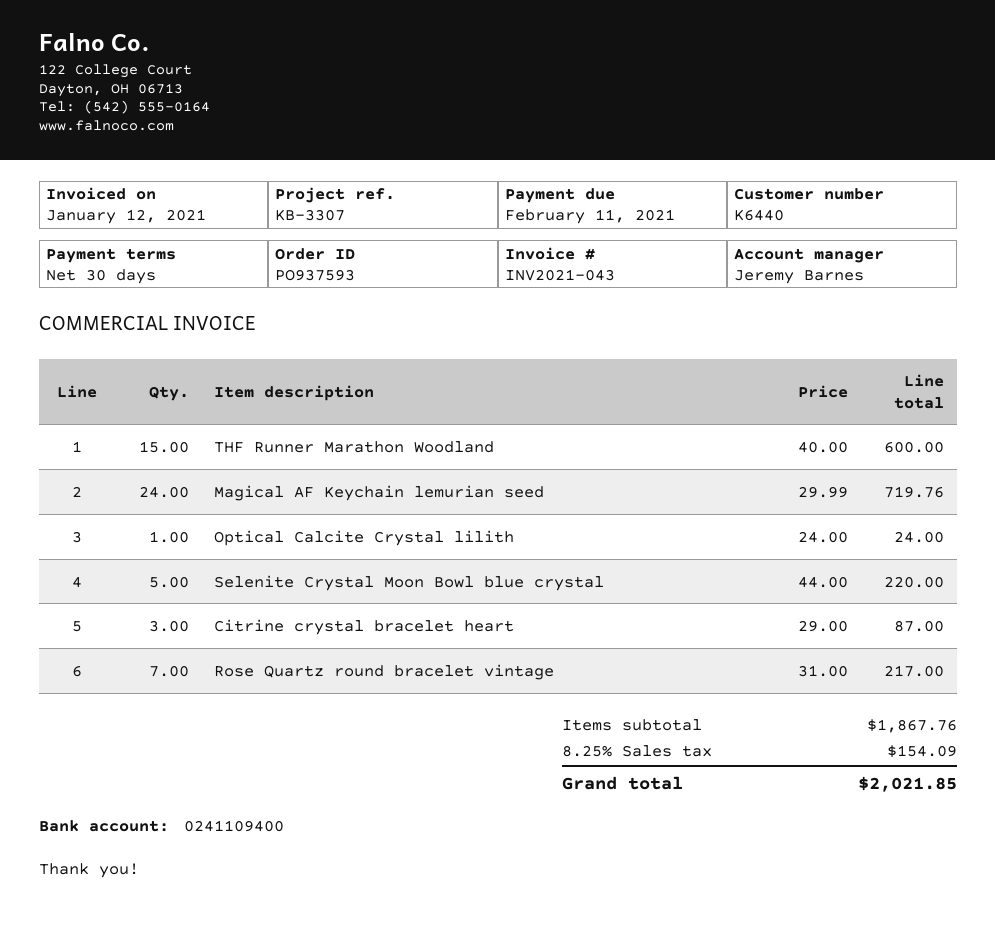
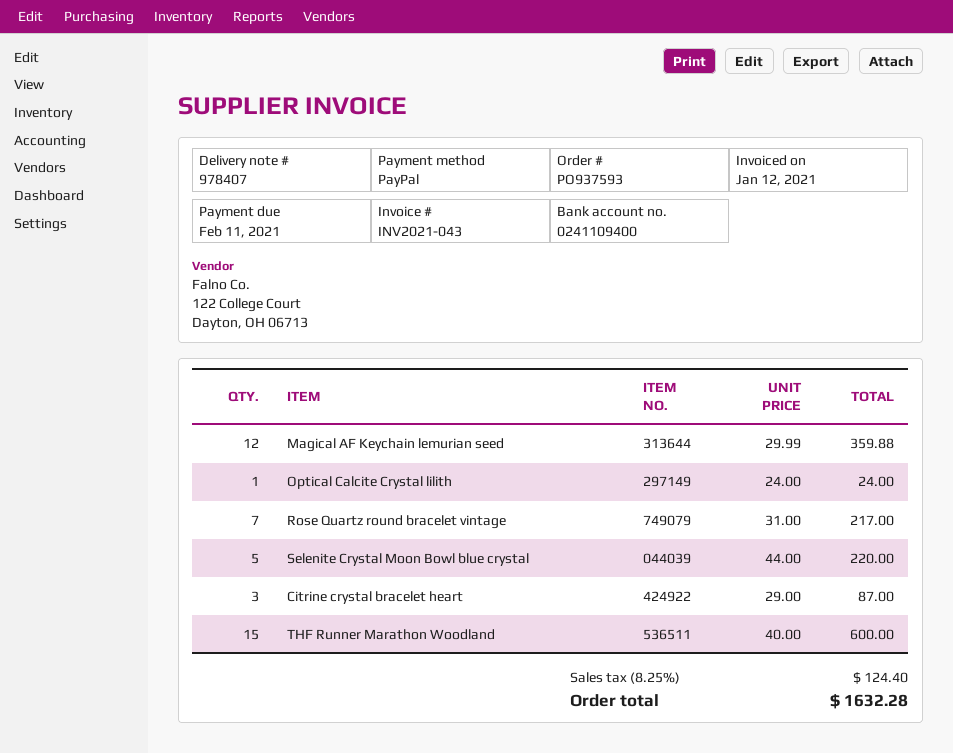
Magical AF Keychain lemurian seed: 24 x 29.99 = 719.76 -> 12 x 29.99 = 359.88
tax: 8.25% = 154.09 -> 8.25% = 124.40
total: 2021.85 -> 1632.28

